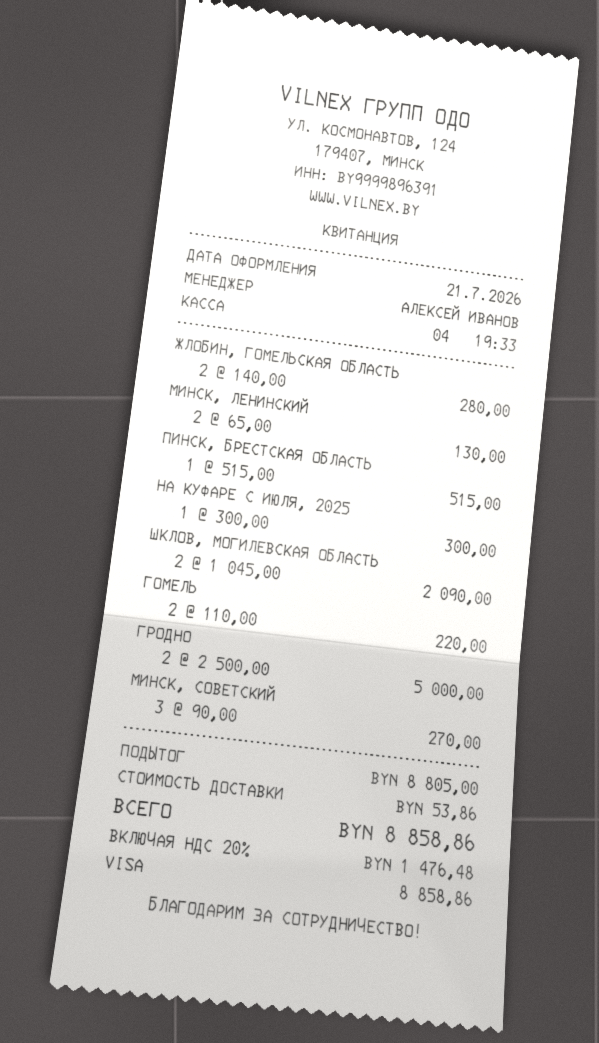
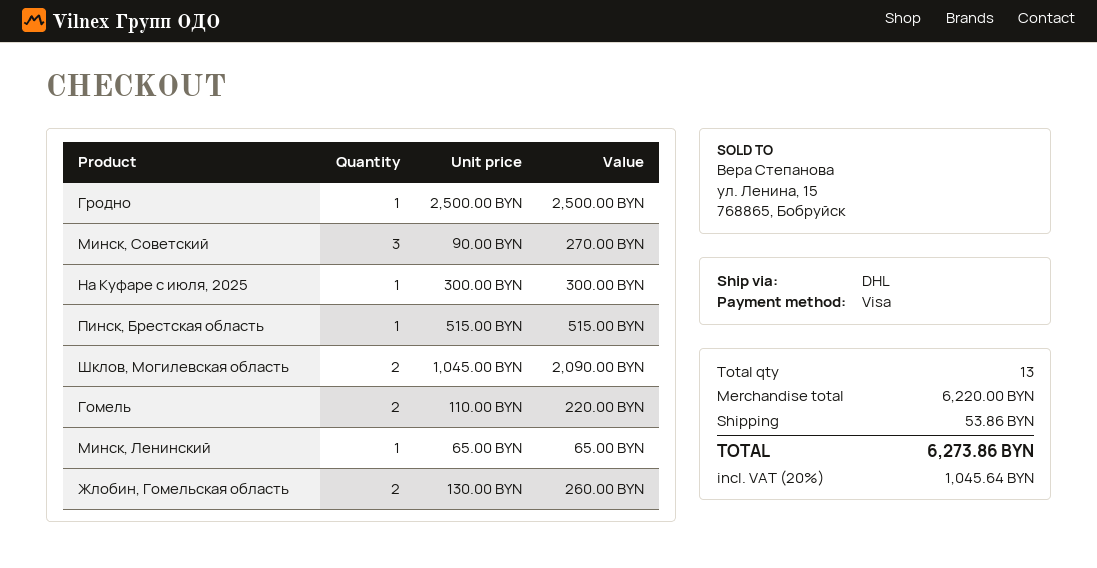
ЖЛОБИН, ГОМЕЛЬСКАЯ ОБЛАСТЬ: 2 x 140.00 = 280.00 -> 2 x 130.00 = 260.00
МИНСК, ЛЕНИНСКИЙ: 2 x 65.00 = 130.00 -> 1 x 65.00 = 65.00
ГРОДНО: 2 x 2500.00 = 5000.00 -> 1 x 2500.00 = 2500.00
subtotal: 8805.00 -> 6220.00
tax: 20% = 1476.48 -> 20% = 1045.64
total: 8858.86 -> 6273.86

